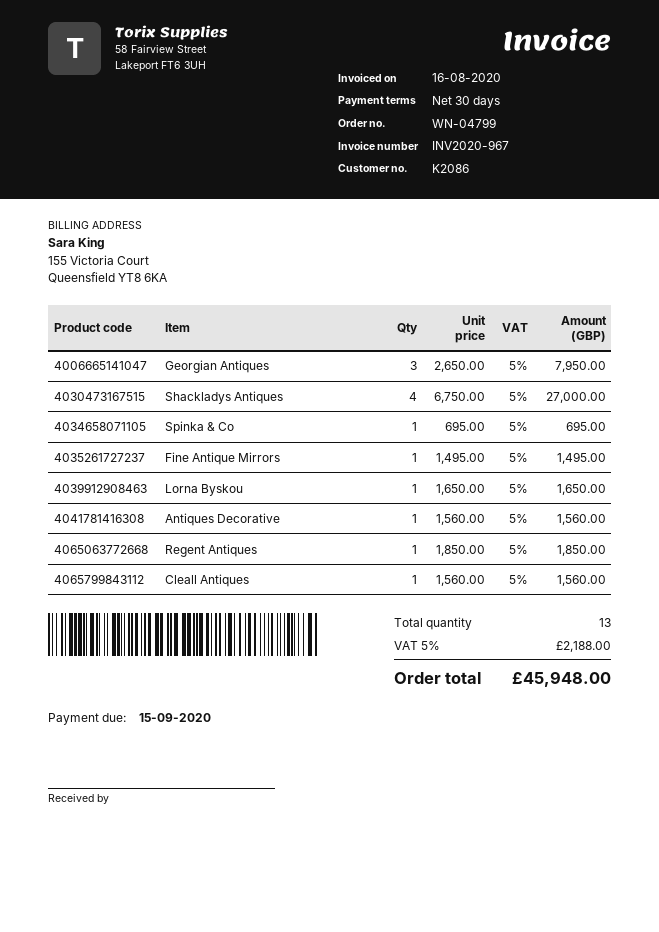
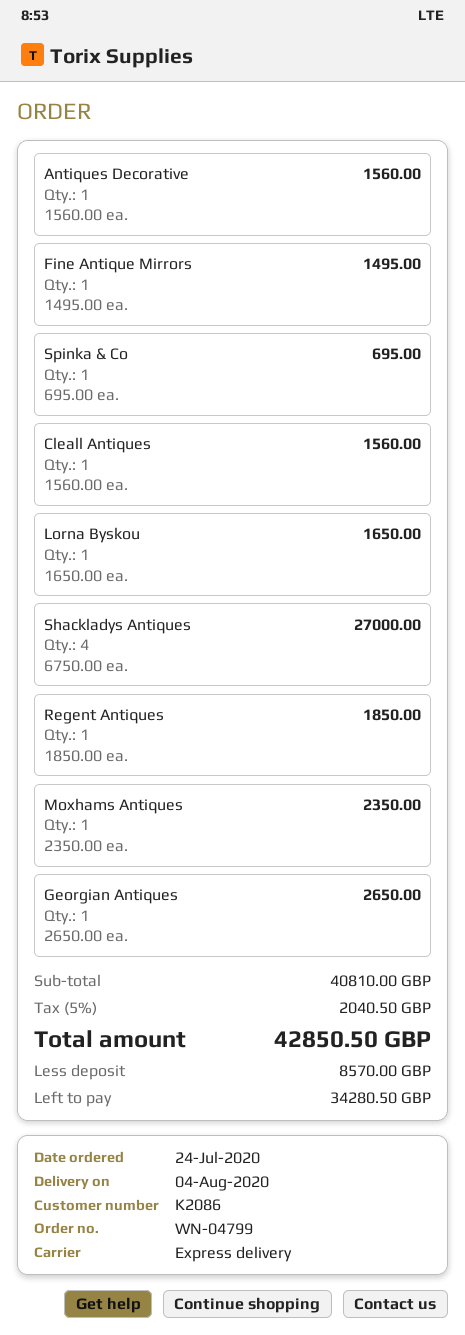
Georgian Antiques: 3 x 2650.00 = 7950.00 -> 1 x 2650.00 = 2650.00
Moxhams Antiques: none -> 1 x 2350.00 = 2350.00
tax: 5% = 2188.00 -> 5% = 2040.50
total: 45948.00 -> 42850.50

